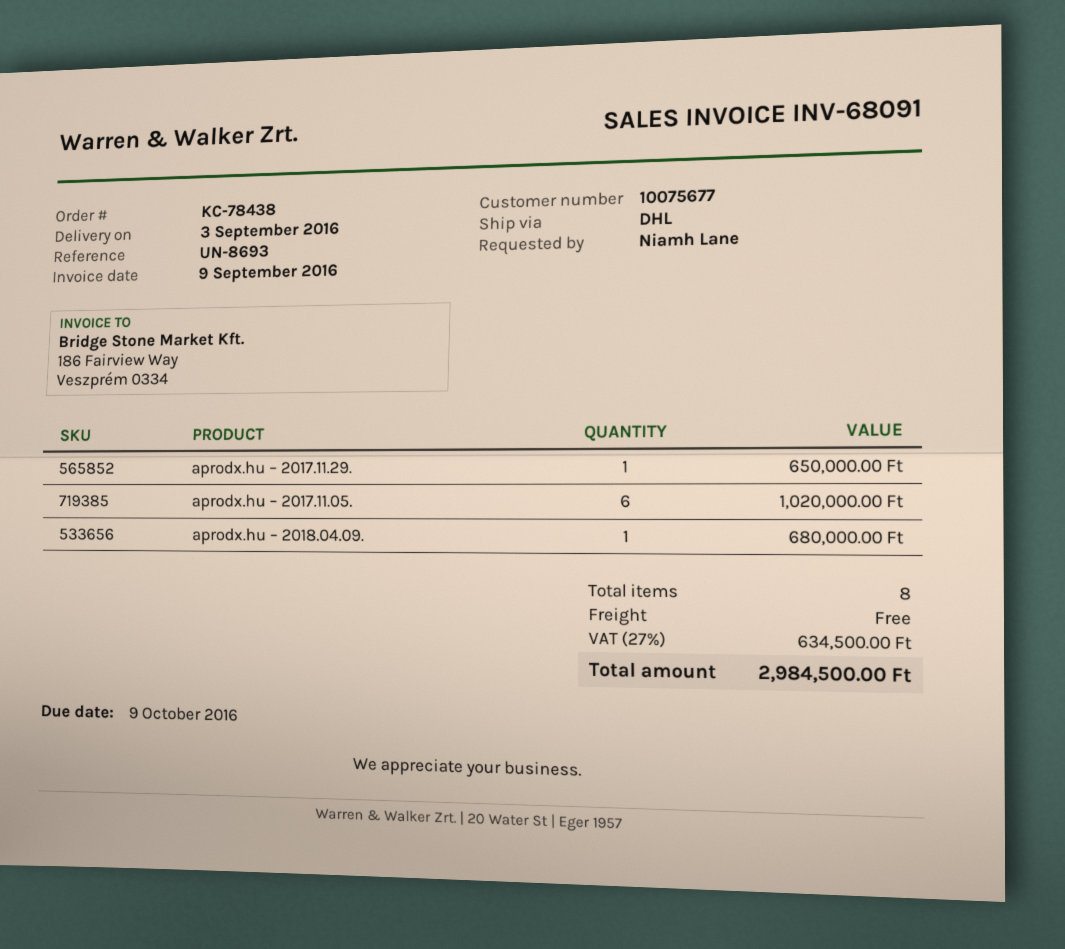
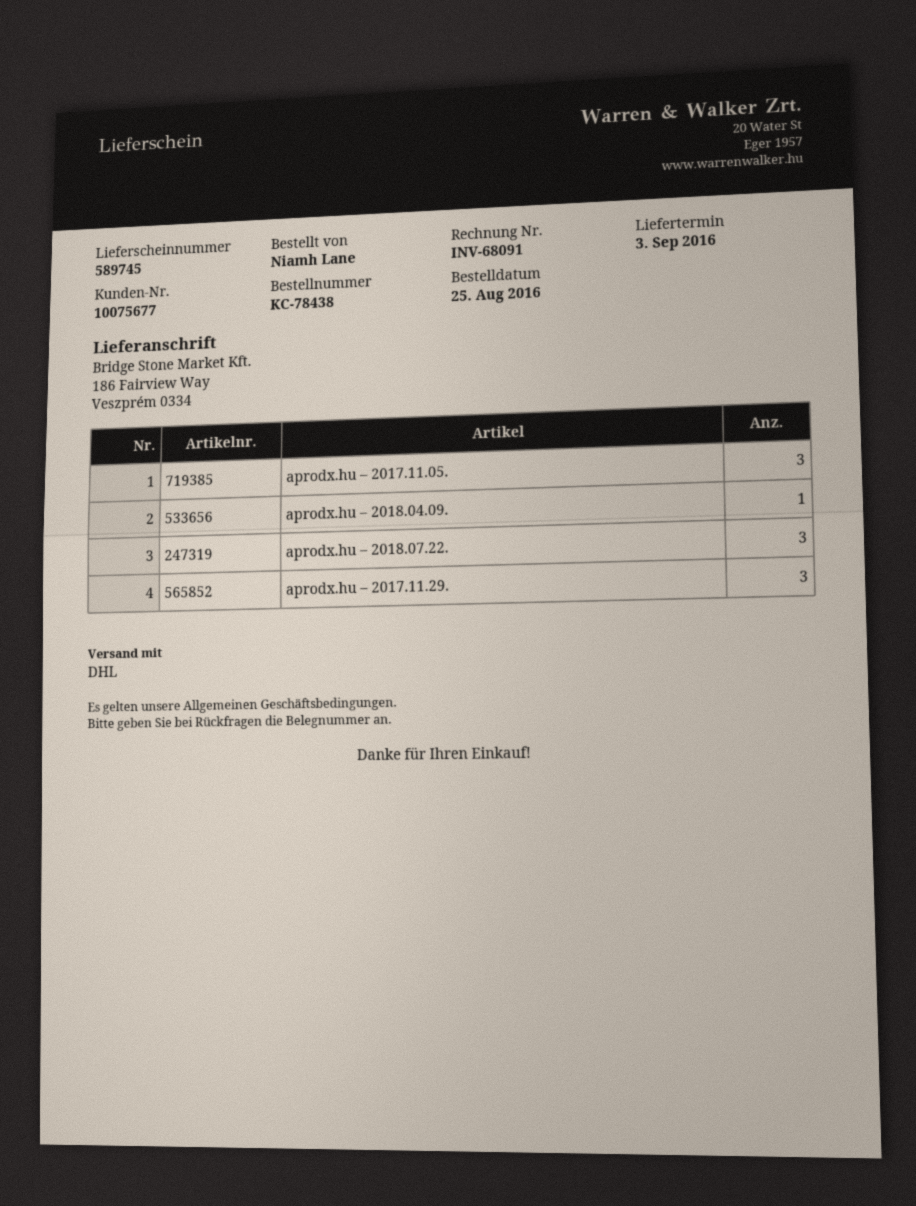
aprodx.hu – 2017.11.29.: 1 -> 3
aprodx.hu – 2017.11.05.: 6 -> 3
aprodx.hu – 2018.07.22.: none -> 3

